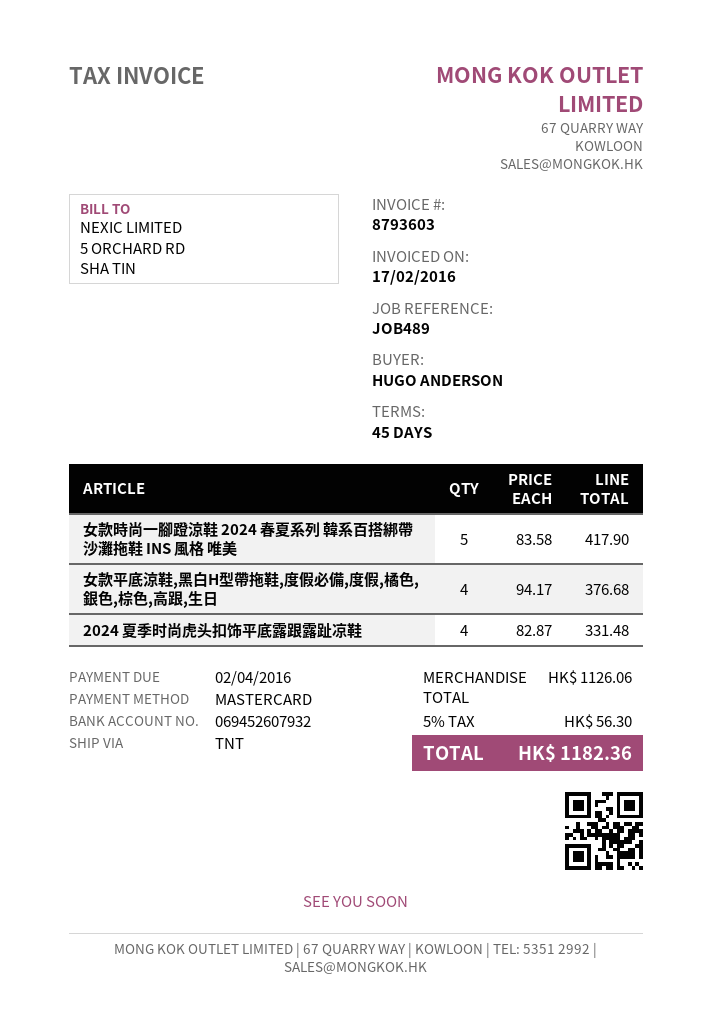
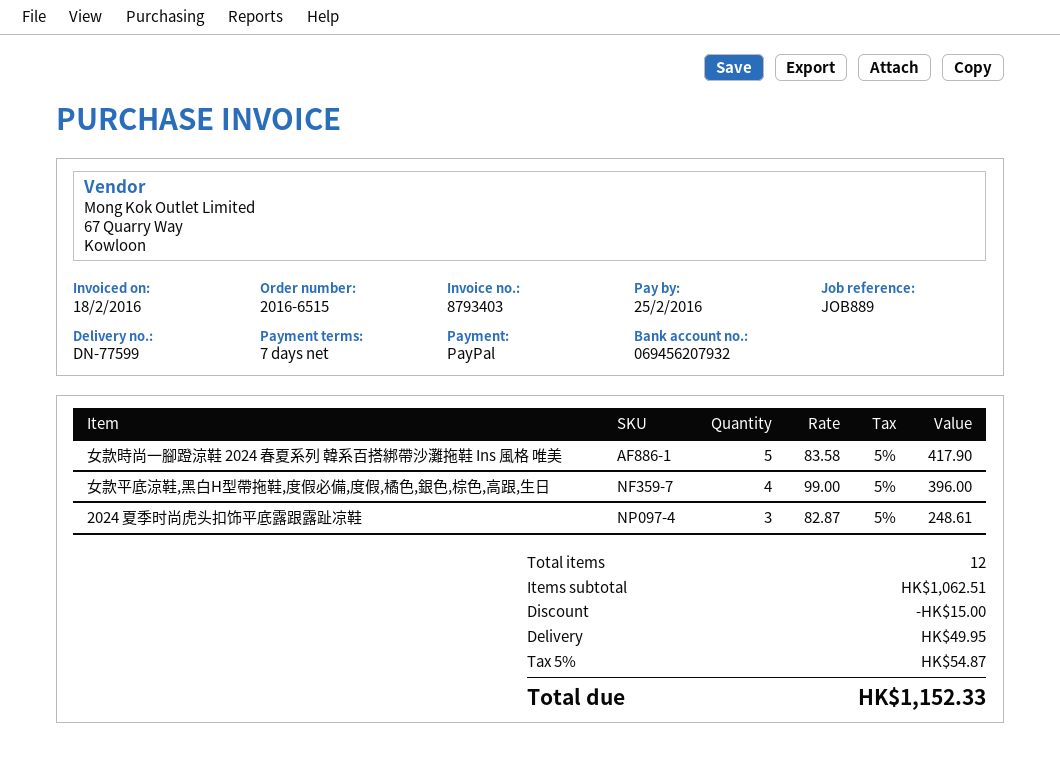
invoice number: 8793603 -> 8793403
invoice date: 2016-02-17 -> 2016-02-18
payment terms: 45 days -> 7 days
due date: 2016-04-02 -> 2016-02-25
reference: JOB489 -> JOB889
payment method: Mastercard -> PayPal
bank account: 069452607932 -> 069456207932
女款平底涼鞋,黑白H型帶拖鞋,度假必備,度假,橘色,銀色,棕色,高跟,生日: 4 x 94.17 = 376.68 -> 4 x 99.00 = 396.00
2024 夏季时尚虎头扣饰平底露跟露趾凉鞋: 4 x 82.87 = 331.48 -> 3 x 82.87 = 248.61
subtotal: 1126.06 -> 1062.51
discount: none -> 15.00
shipping: none -> 49.95
tax: 5% = 56.30 -> 5% = 54.87
total: 1182.36 -> 1152.33

